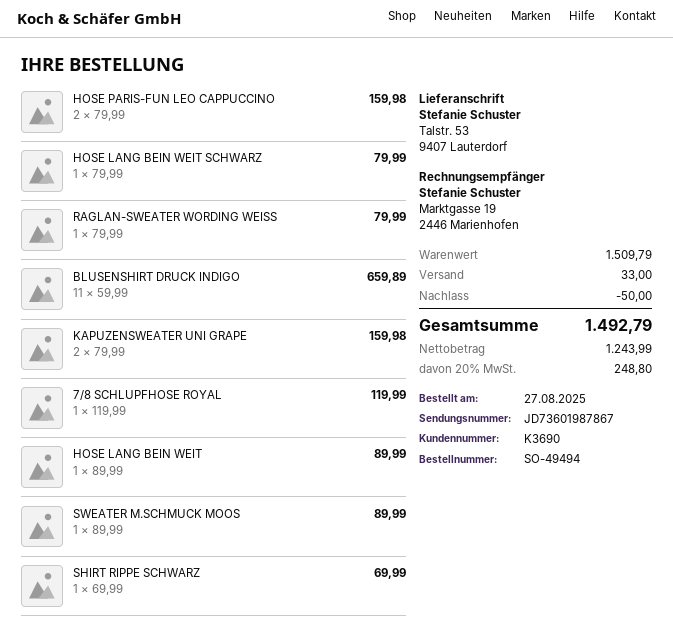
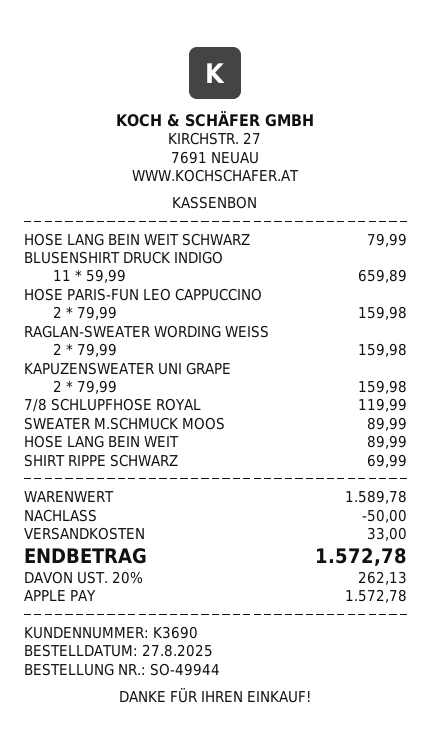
order number: SO-49494 -> SO-49944
RAGLAN-SWEATER WORDING WEISS: 1 x 79.99 = 79.99 -> 2 x 79.99 = 159.98
subtotal: 1509.79 -> 1589.78
tax: 20% = 248.80 -> 20% = 262.13
total: 1492.79 -> 1572.78

